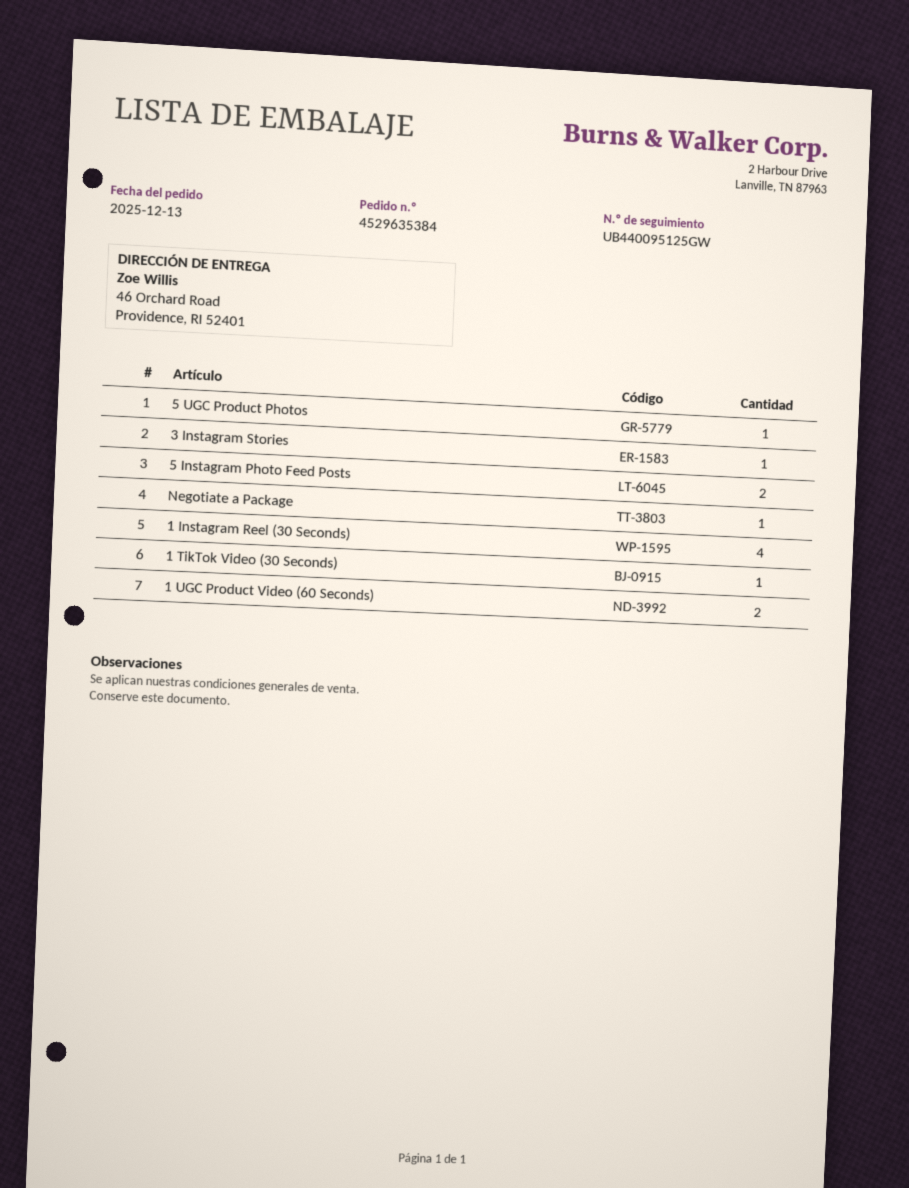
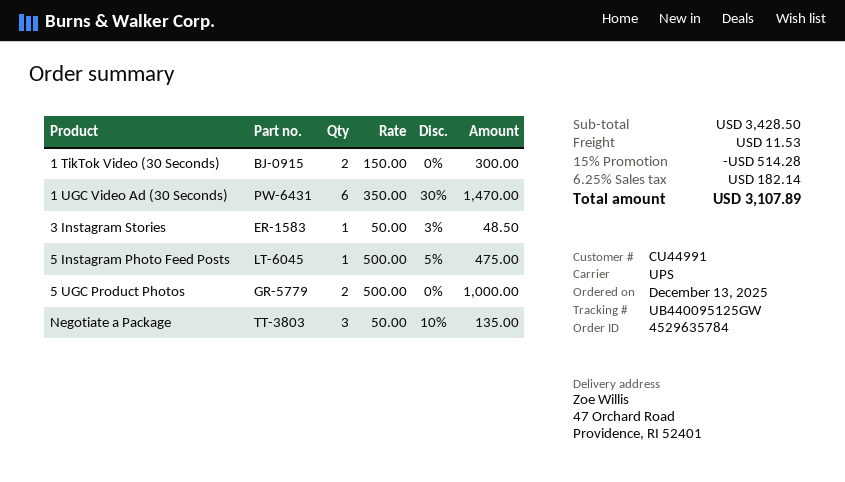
order number: 4529635384 -> 4529635784
ship to: 46 Orchard Road, Providence, RI 52401 -> 47 Orchard Road, Providence, RI 52401
5 UGC Product Photos: 1 -> 2
5 Instagram Photo Feed Posts: 2 -> 1
Negotiate a Package: 1 -> 3
1 Instagram Reel (30 Seconds): 4 -> none
1 TikTok Video (30 Seconds): 1 -> 2
1 UGC Product Video (60 Seconds): 2 -> none
1 UGC Video Ad (30 Seconds): none -> 6

